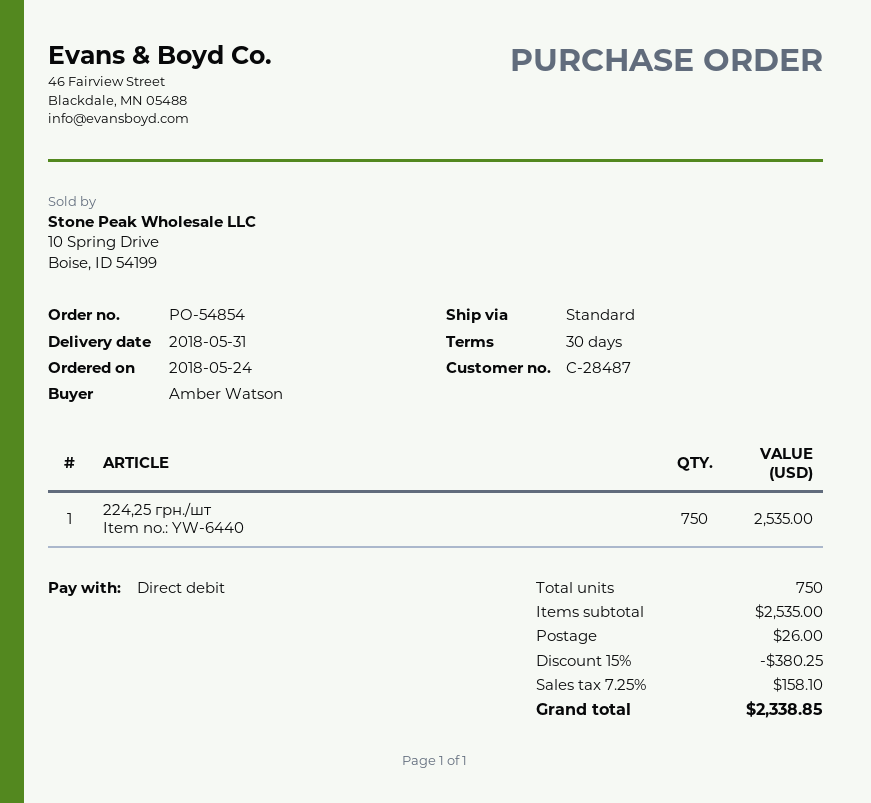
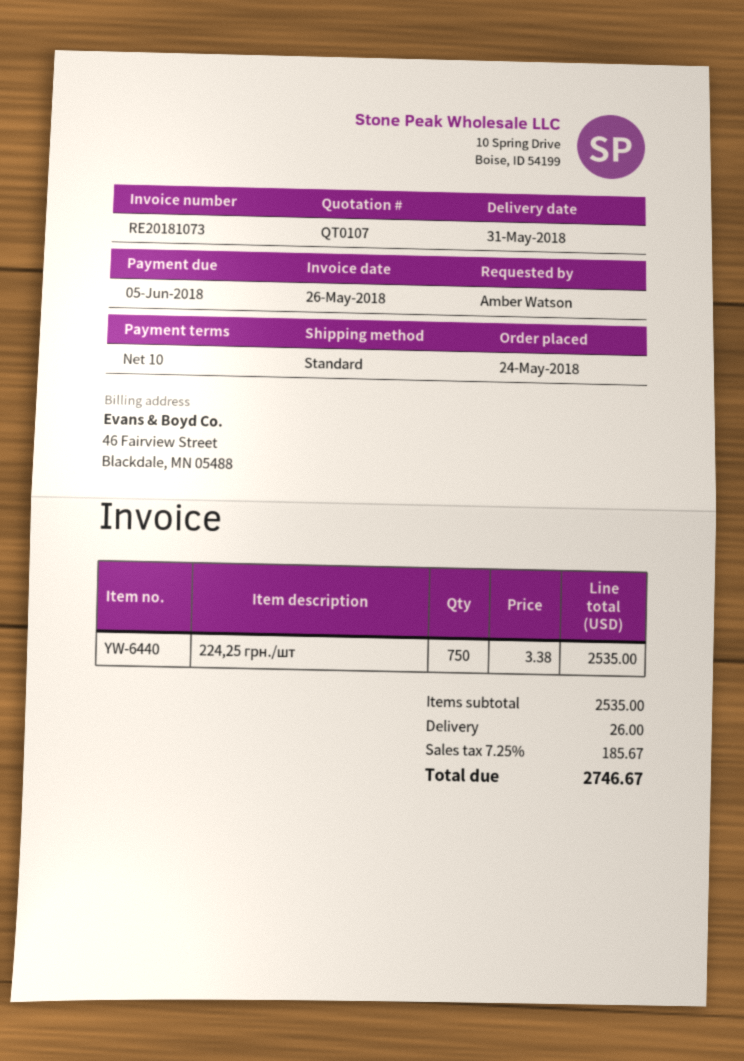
payment terms: 30 days -> 10 days
discount: 15% = 380.25 -> none
tax: 7.25% = 158.10 -> 7.25% = 185.67
total: 2338.85 -> 2746.67

